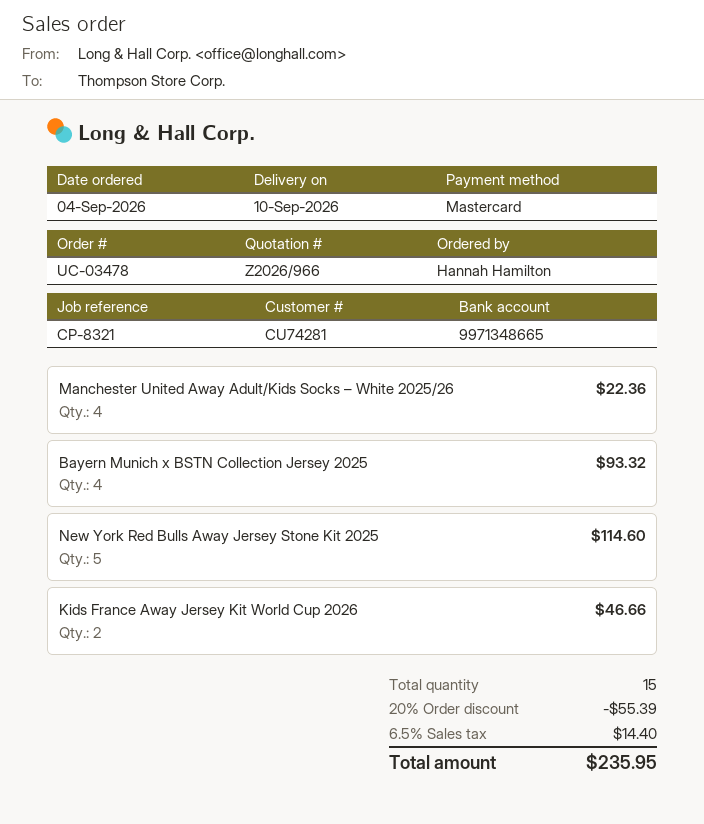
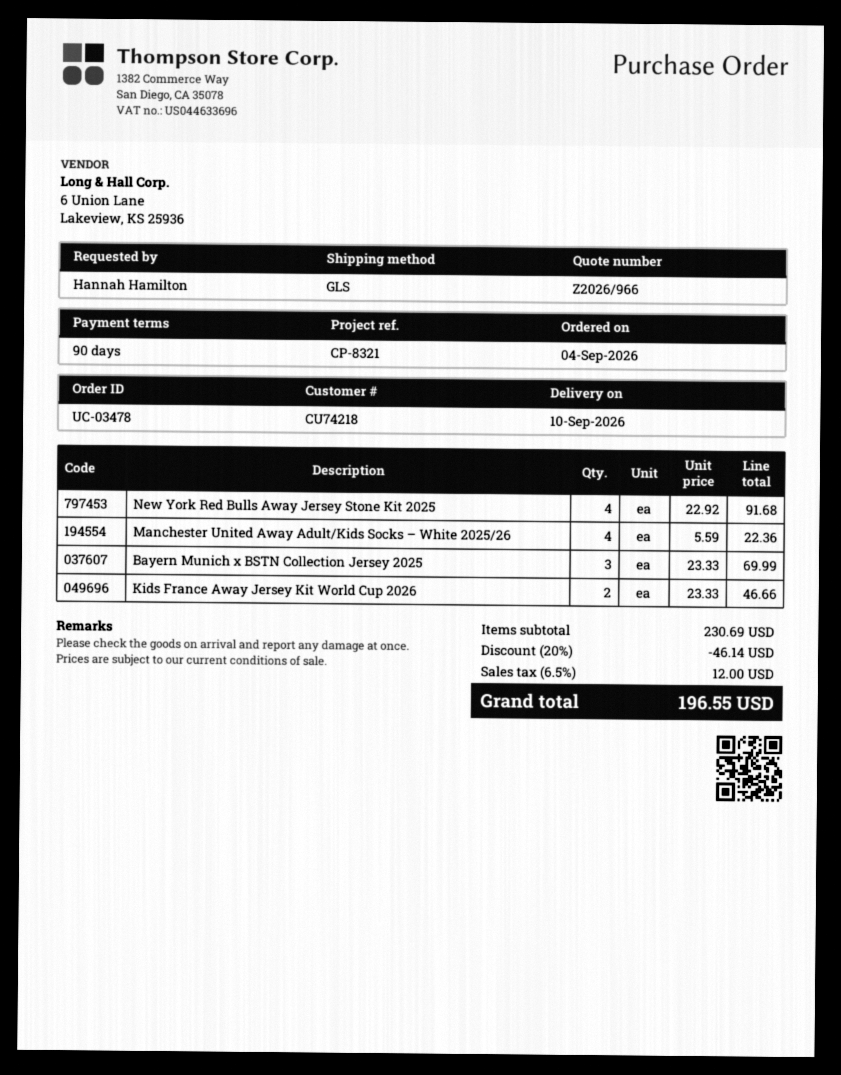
customer number: CU74281 -> CU74218
Bayern Munich x BSTN Collection Jersey 2025: 4 for 93.32 -> 3 for 69.99
New York Red Bulls Away Jersey Stone Kit 2025: 5 for 114.60 -> 4 for 91.68
discount: 20% = 55.39 -> 20% = 46.14
tax: 6.5% = 14.40 -> 6.5% = 12.00
total: 235.95 -> 196.55

